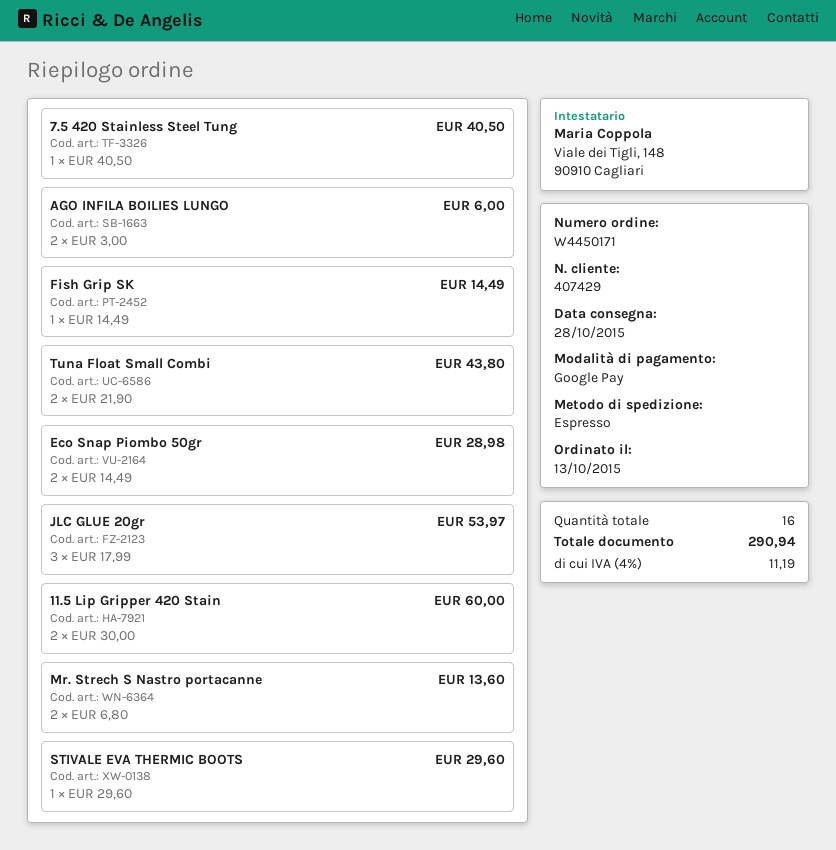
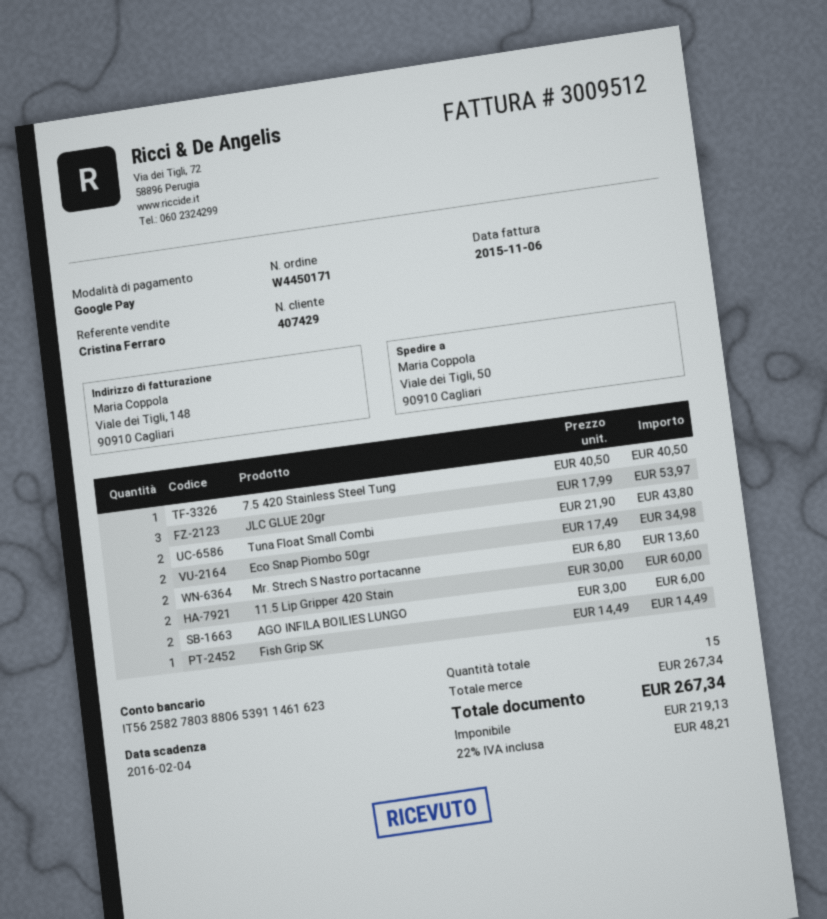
Eco Snap Piombo 50gr: 2 x 14.49 = 28.98 -> 2 x 17.49 = 34.98
STIVALE EVA THERMIC BOOTS: 1 x 29.60 = 29.60 -> none
total quantity: 16 -> 15
tax: 4% = 11.19 -> 22% = 48.21
total: 290.94 -> 267.34

